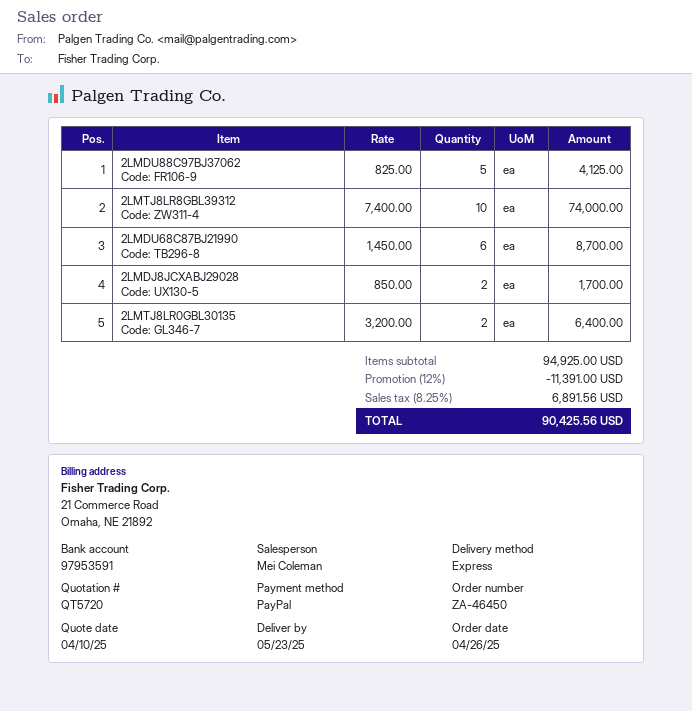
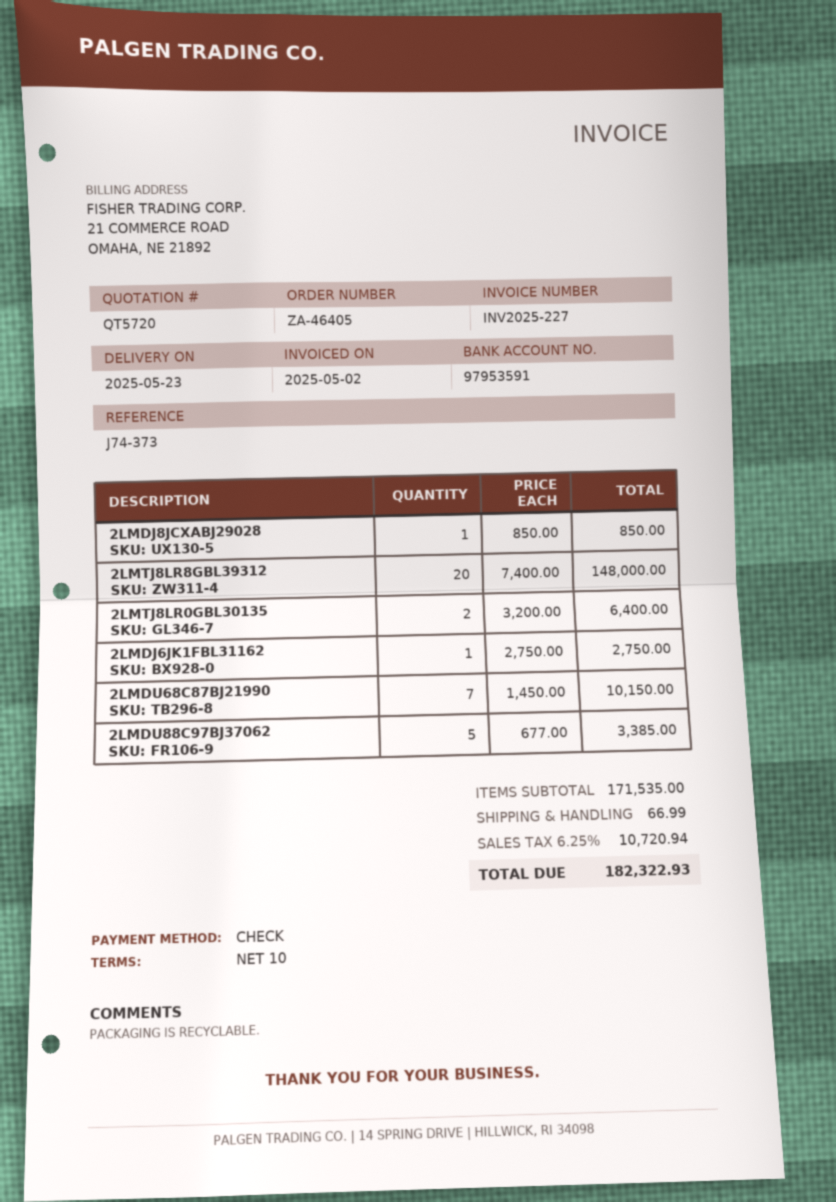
order number: ZA-46450 -> ZA-46405
payment method: PayPal -> cheque
2LMDU88C97BJ37062: 5 x 825.00 = 4125.00 -> 5 x 677.00 = 3385.00
2LMTJ8LR8GBL39312: 10 x 7400.00 = 74000.00 -> 20 x 7400.00 = 148000.00
2LMDU68C87BJ21990: 6 x 1450.00 = 8700.00 -> 7 x 1450.00 = 10150.00
2LMDJ8JCXABJ29028: 2 x 850.00 = 1700.00 -> 1 x 850.00 = 850.00
2LMDJ6JK1FBL31162: none -> 1 x 2750.00 = 2750.00
subtotal: 94925.00 -> 171535.00
discount: 12% = 11391.00 -> none
shipping: none -> 66.99
tax: 8.25% = 6891.56 -> 6.25% = 10720.94
total: 90425.56 -> 182322.93

